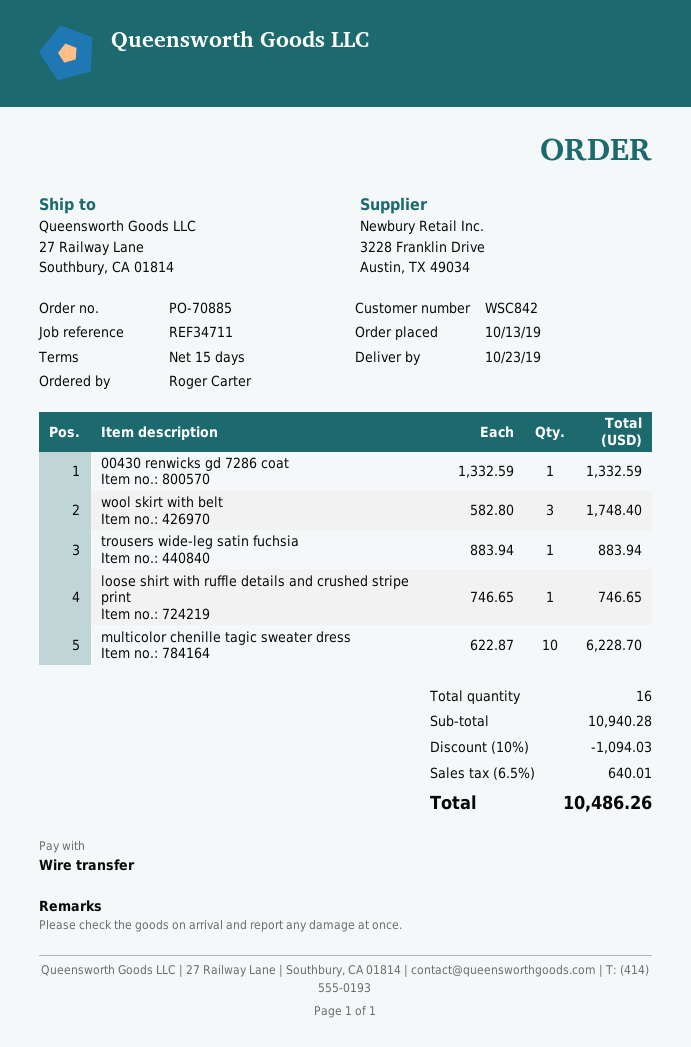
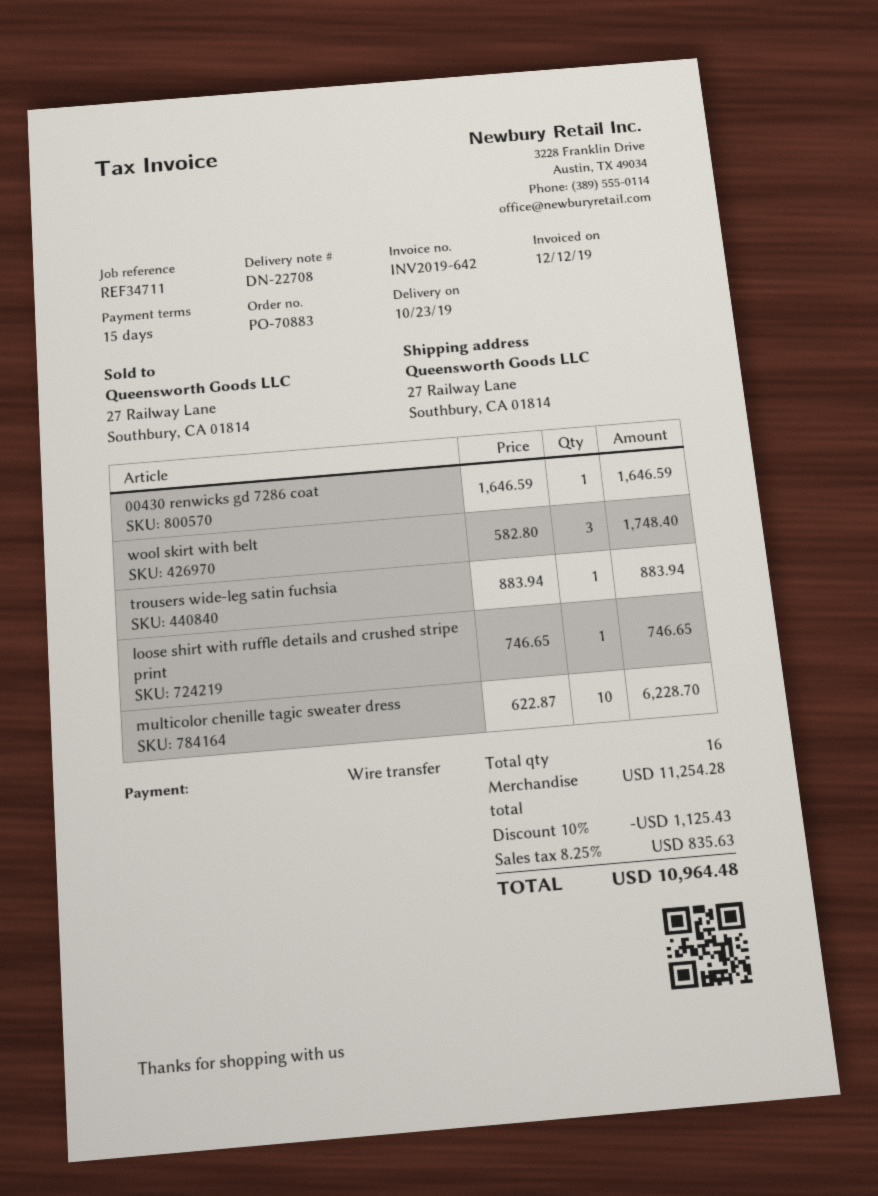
order number: PO-70885 -> PO-70883
00430 renwicks gd 7286 coat: 1 x 1332.59 = 1332.59 -> 1 x 1646.59 = 1646.59
subtotal: 10940.28 -> 11254.28
discount: 10% = 1094.03 -> 10% = 1125.43
tax: 6.5% = 640.01 -> 8.25% = 835.63
total: 10486.26 -> 10964.48

